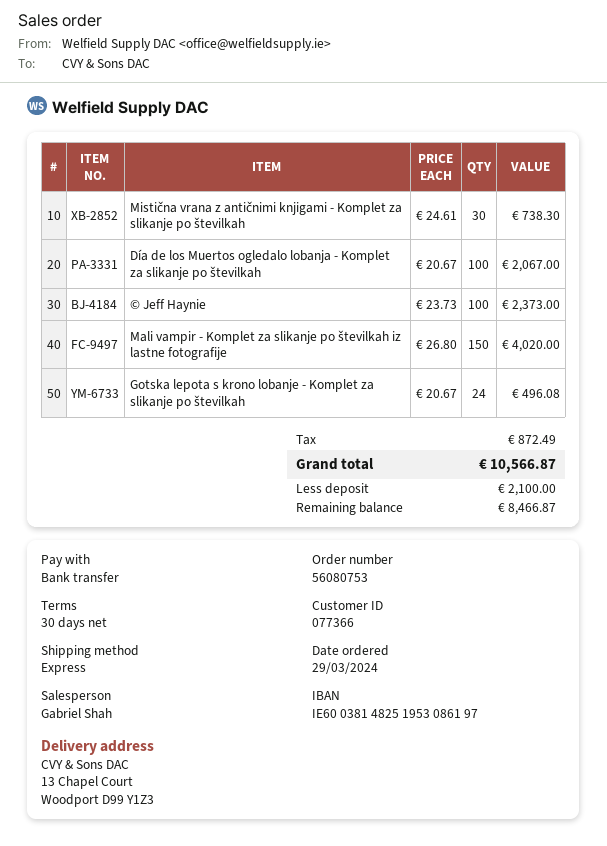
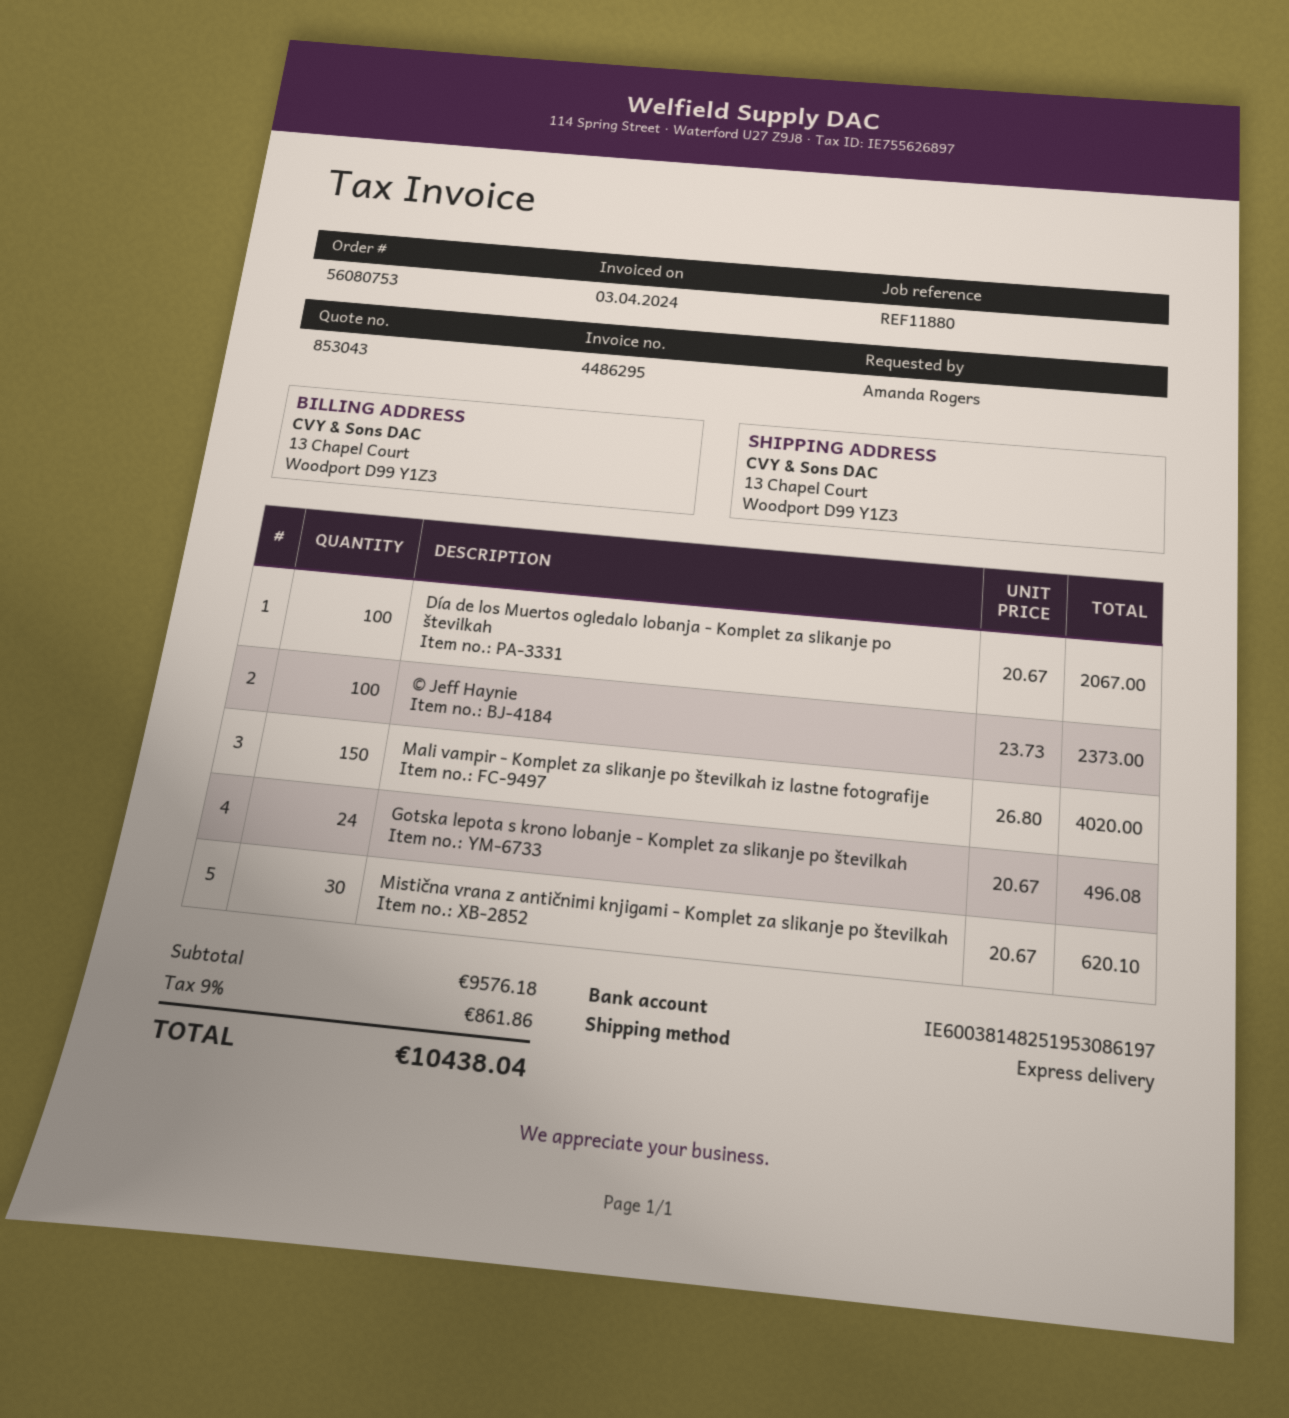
Mistična vrana z antičnimi knjigami - Komplet za slikanje po številkah: 30 x 24.61 = 738.30 -> 30 x 20.67 = 620.10
tax: 872.49 -> 861.86
total: 10566.87 -> 10438.04

